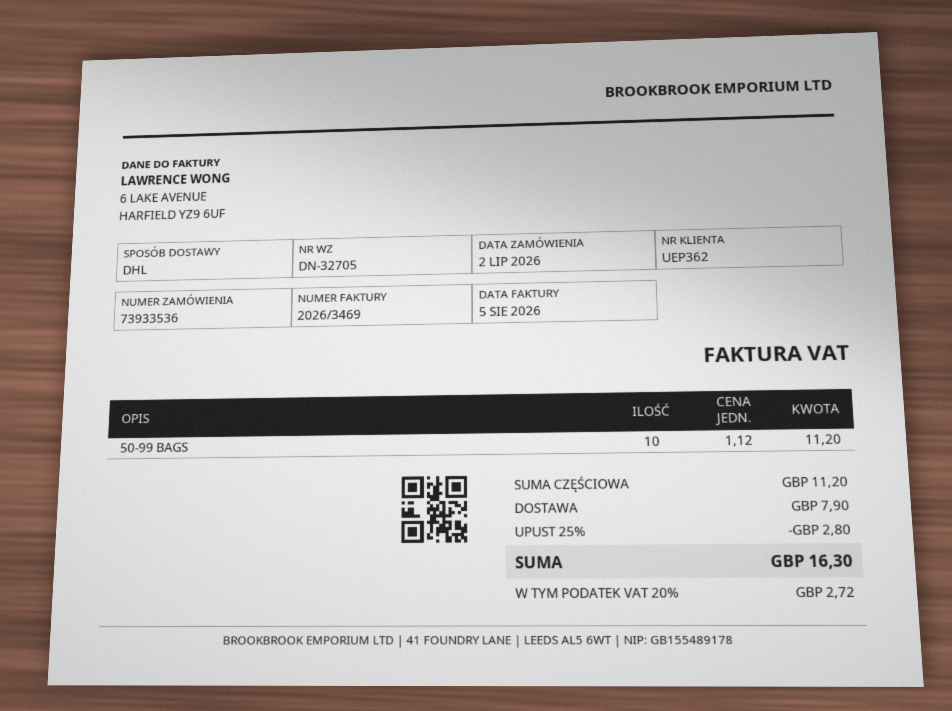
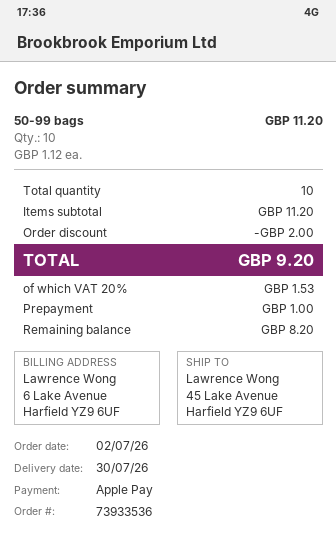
discount: 2.80 -> 2.00
shipping: 7.90 -> none
tax: 20% = 2.72 -> 20% = 1.53
total: 16.30 -> 9.20

